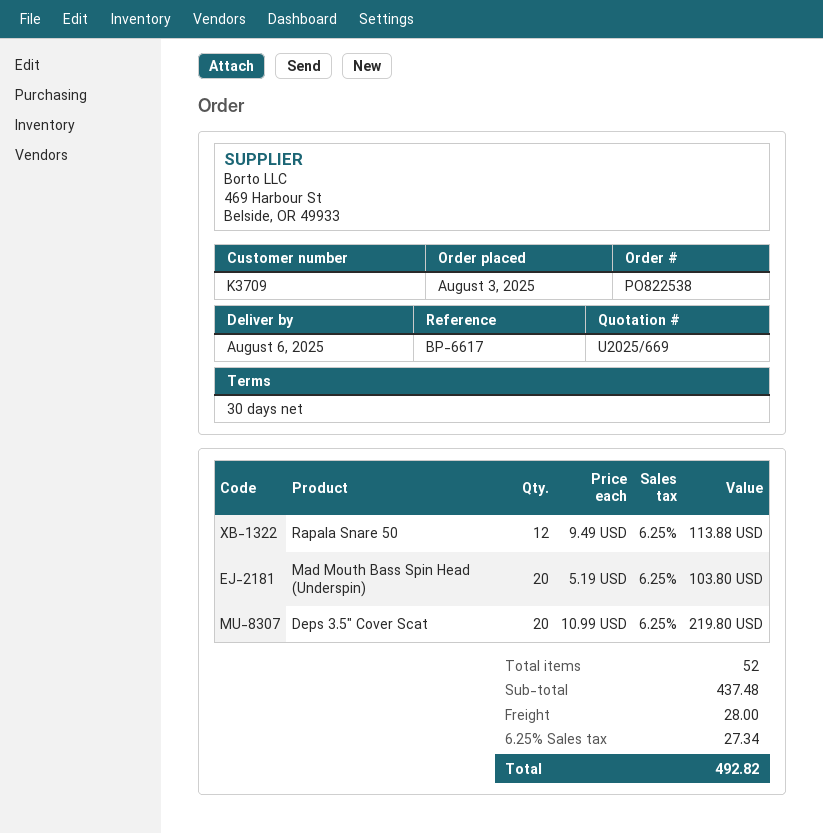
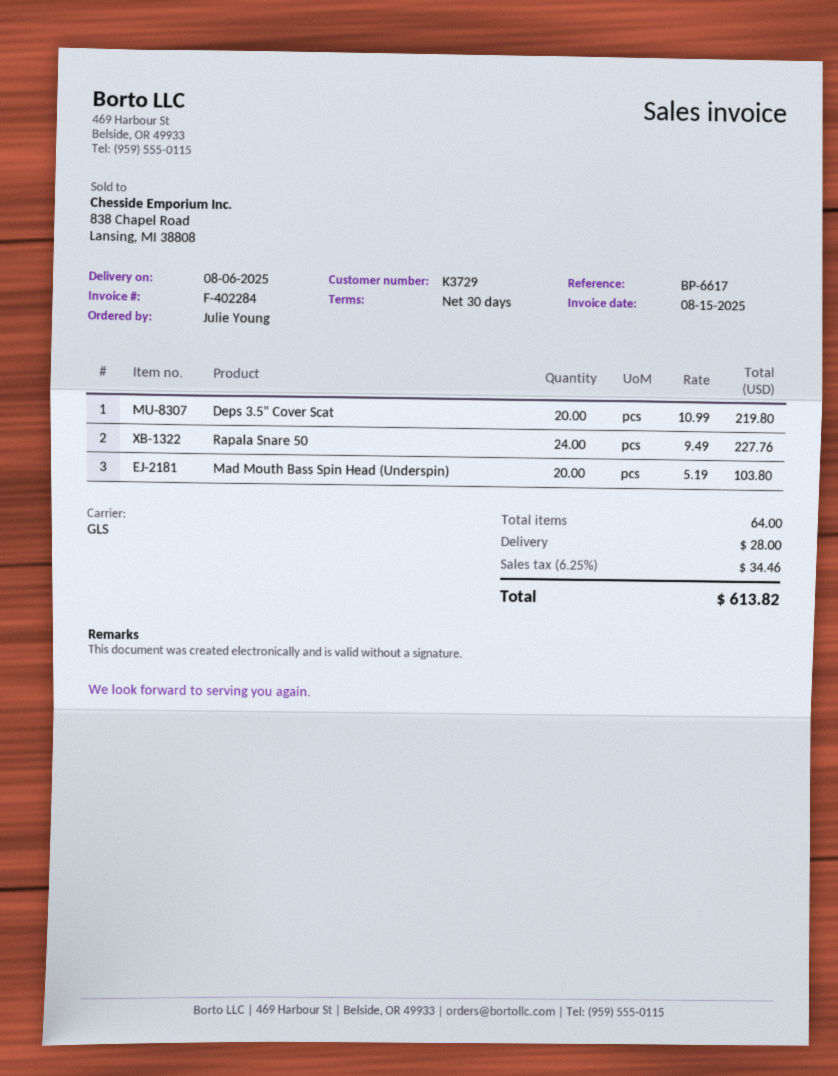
customer number: K3709 -> K3729
Rapala Snare 50: 12 x 9.49 = 113.88 -> 24 x 9.49 = 227.76
total quantity: 52 -> 64
tax: 6.25% = 27.34 -> 6.25% = 34.46
total: 492.82 -> 613.82

